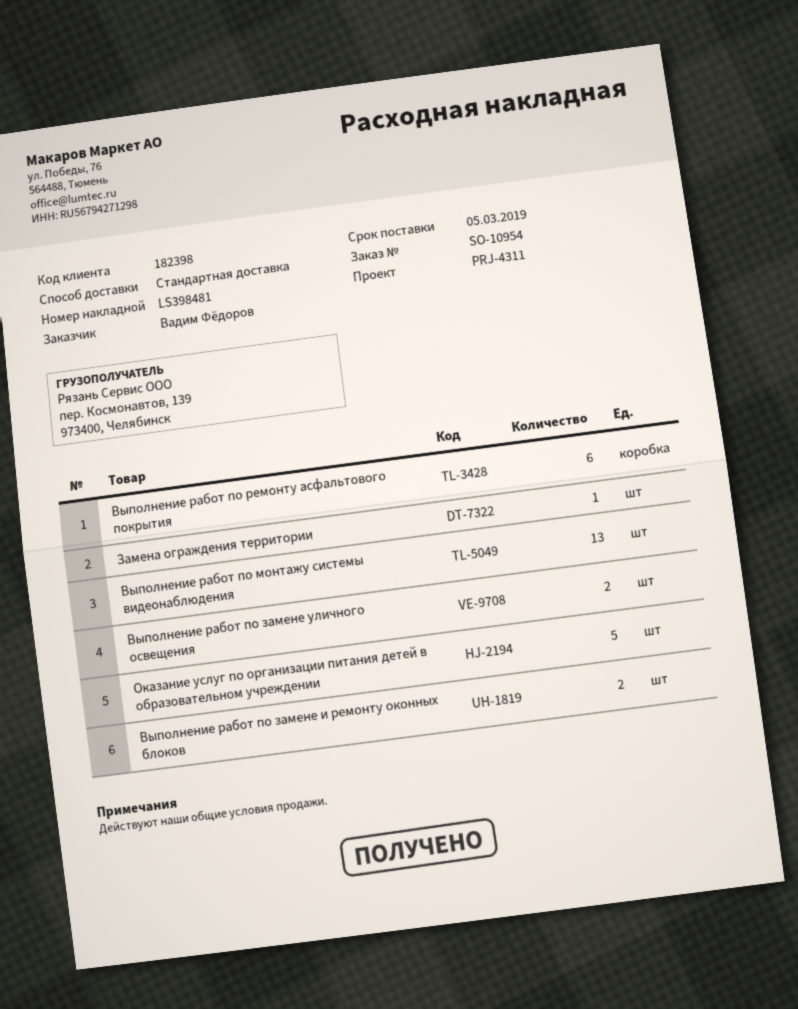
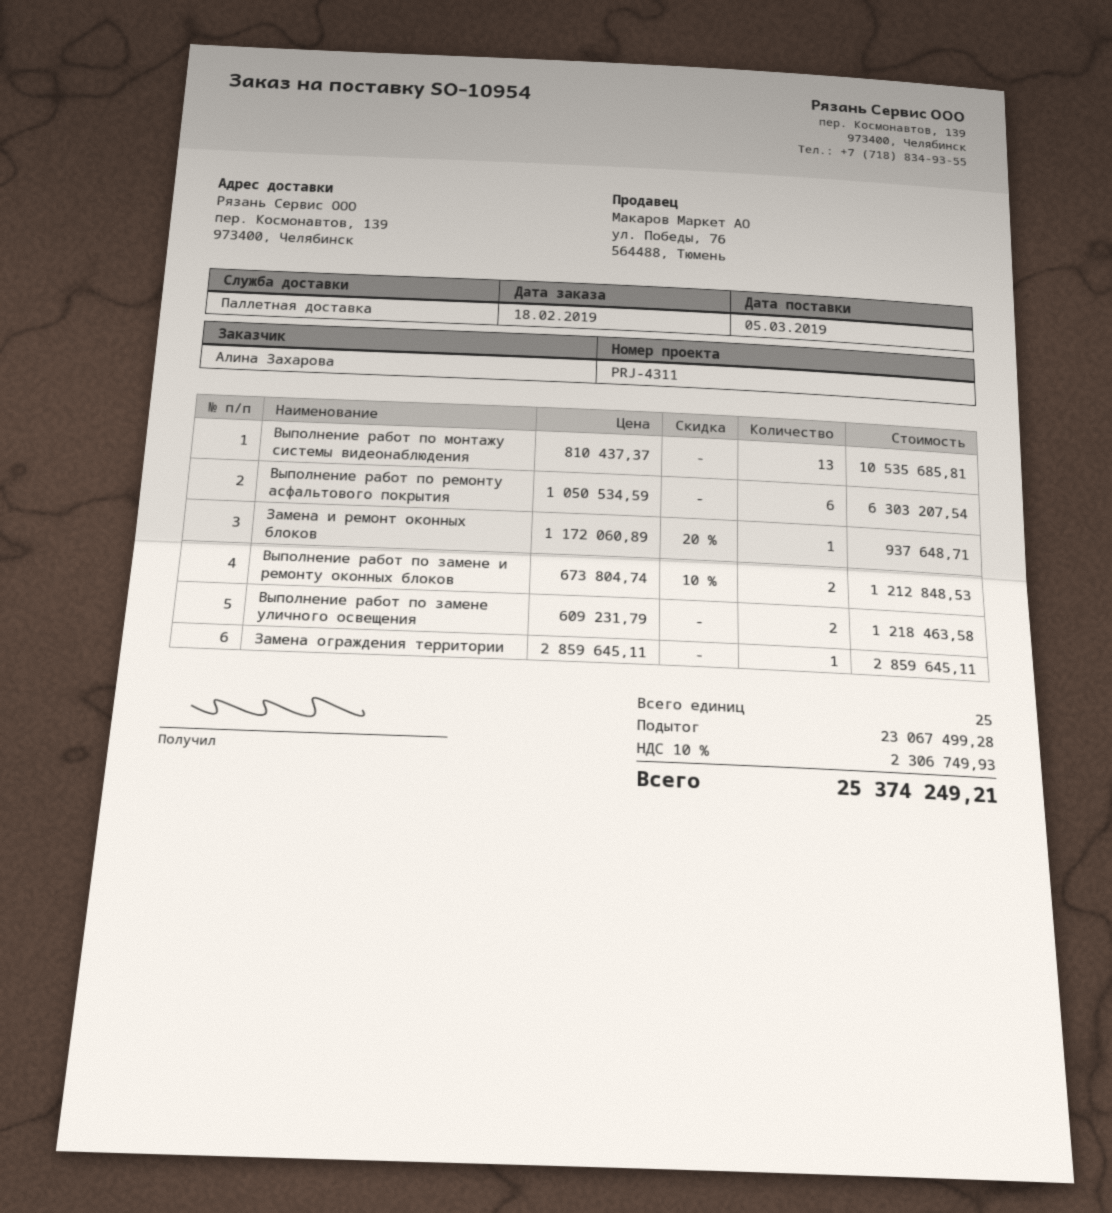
ordered by: Вадим Фёдоров -> Алина Захарова
shipping method: standard -> pallet freight
Оказание услуг по организации питания детей в образовательном учреждении: 5 -> none
Замена и ремонт оконных блоков: none -> 1

